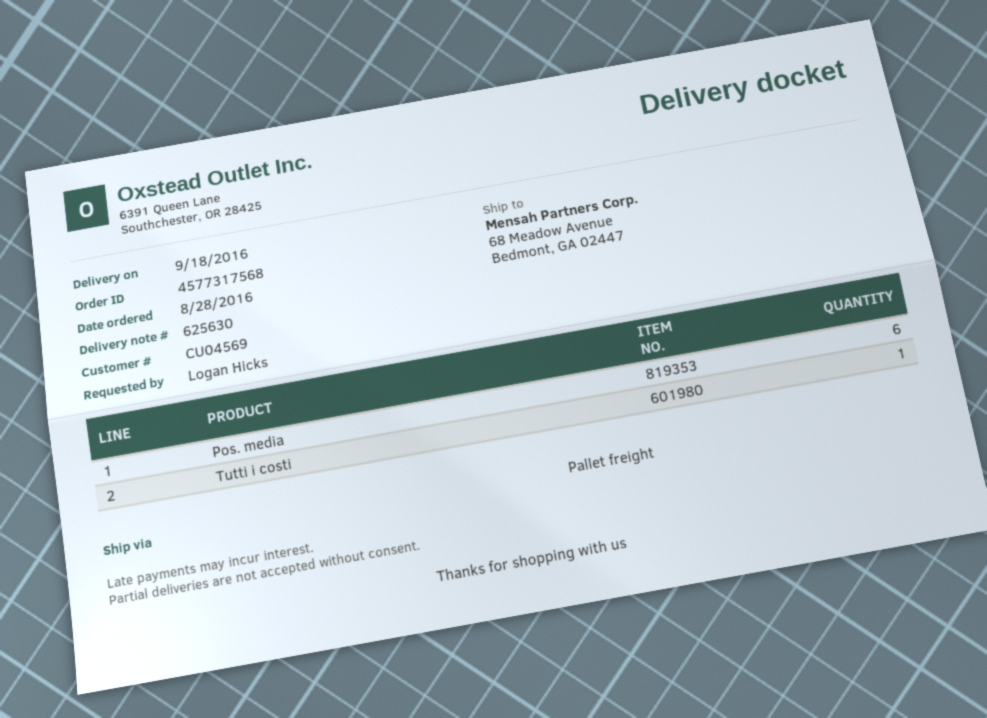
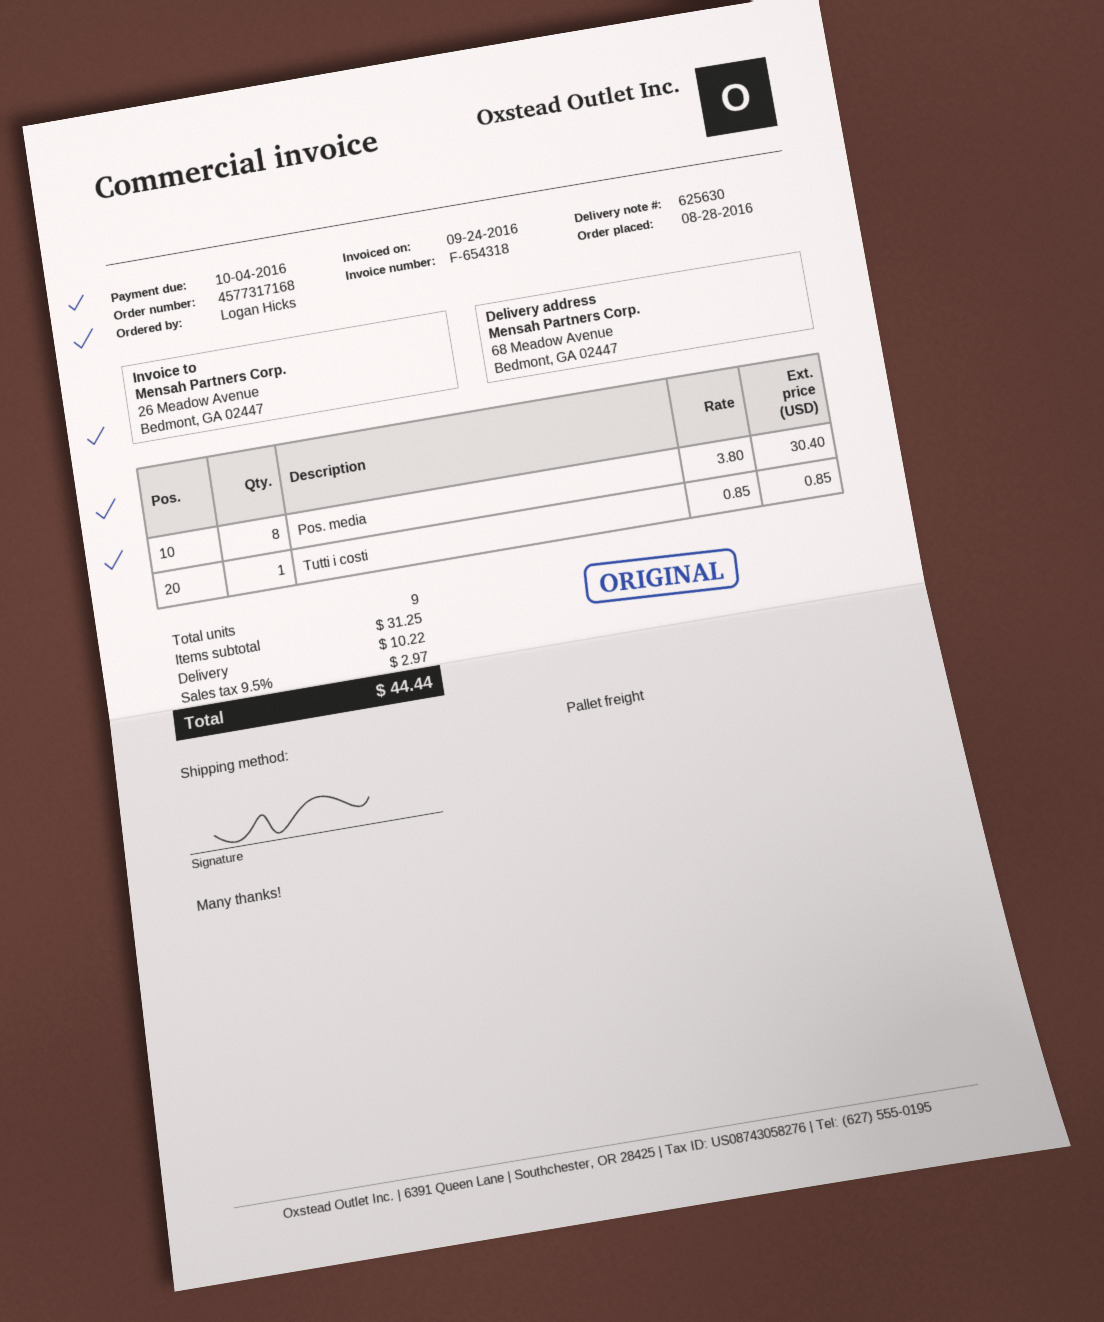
order number: 4577317568 -> 4577317168
Pos. media: 6 -> 8

